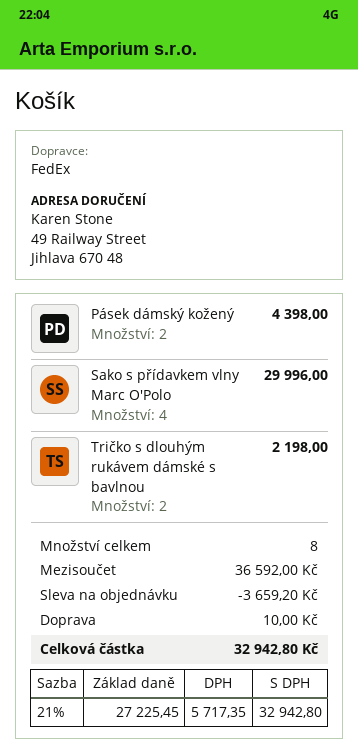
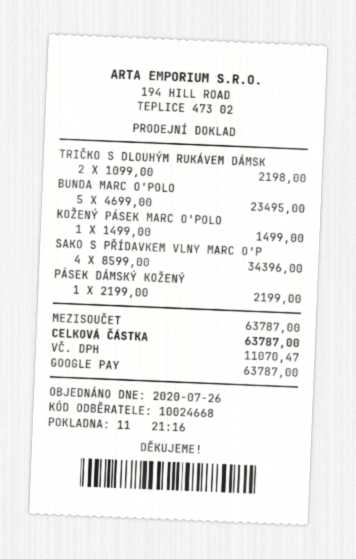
Pásek dámský kožený: 2 for 4398.00 -> 1 for 2199.00
Sako s přídavkem vlny Marc O'Polo: 4 for 29996.00 -> 4 for 34396.00
BUNDA MARC O'POLO: none -> 5 for 23495.00
KOŽENÝ PÁSEK MARC O'POLO: none -> 1 for 1499.00
subtotal: 36592.00 -> 63787.00
discount: 3659.20 -> none
shipping: 10.00 -> none
tax: 5717.35 -> 11070.47
total: 32942.80 -> 63787.00

